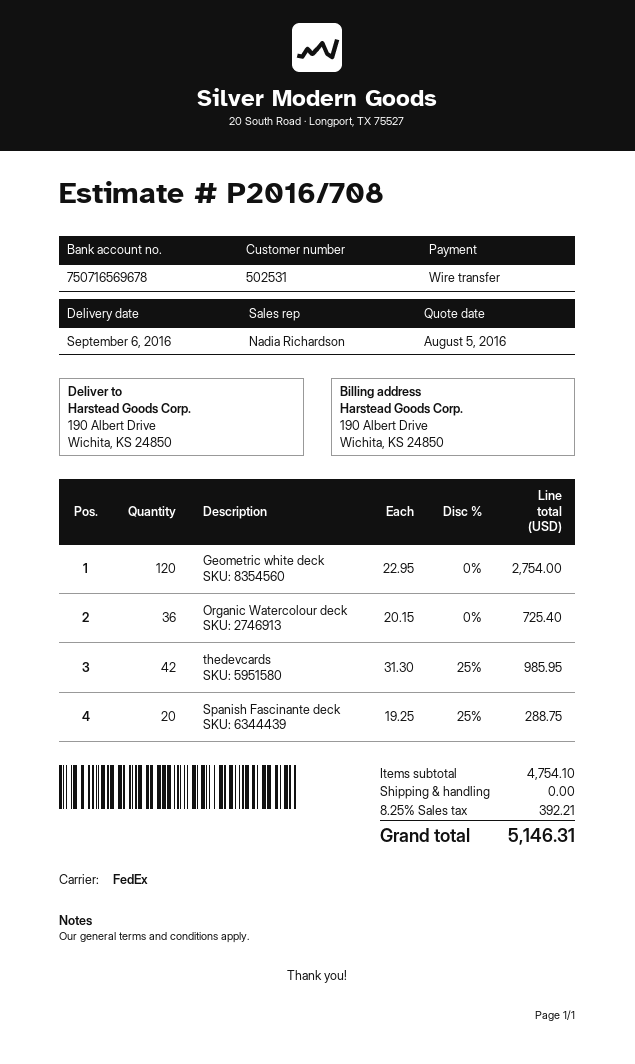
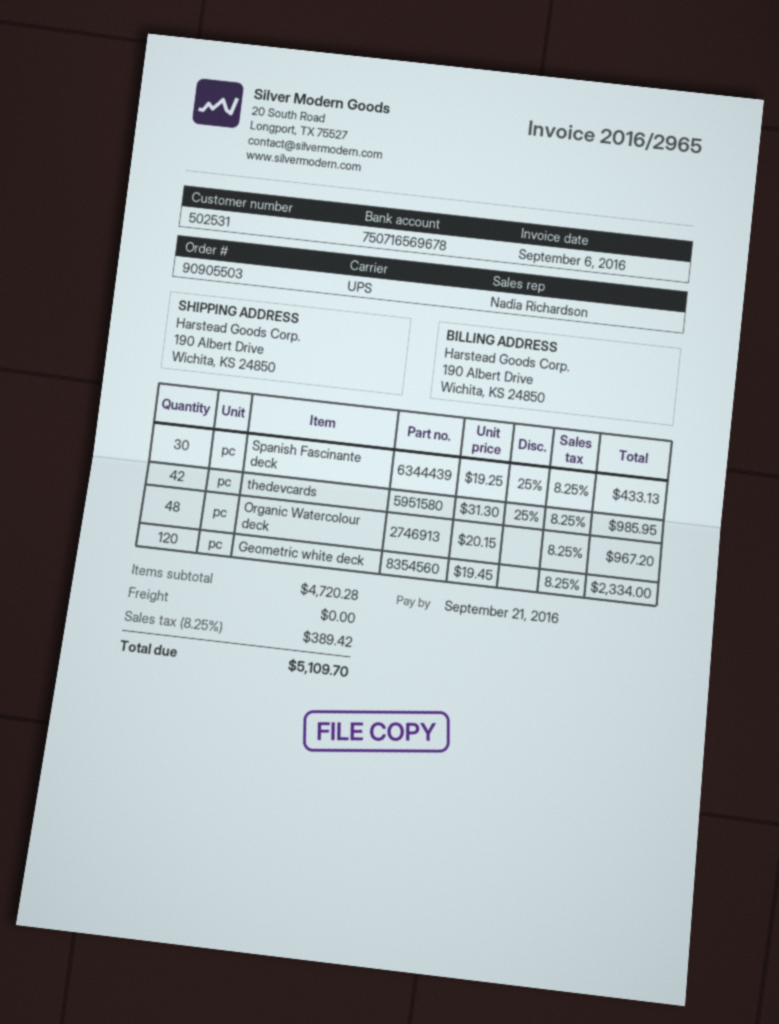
shipping method: FedEx -> UPS
Geometric white deck: 120 x 22.95 = 2754.00 -> 120 x 19.45 = 2334.00
Organic Watercolour deck: 36 x 20.15 = 725.40 -> 48 x 20.15 = 967.20
Spanish Fascinante deck: 20 x 19.25 - 25% = 288.75 -> 30 x 19.25 - 25% = 433.13
subtotal: 4754.10 -> 4720.28
tax: 8.25% = 392.21 -> 8.25% = 389.42
total: 5146.31 -> 5109.70

